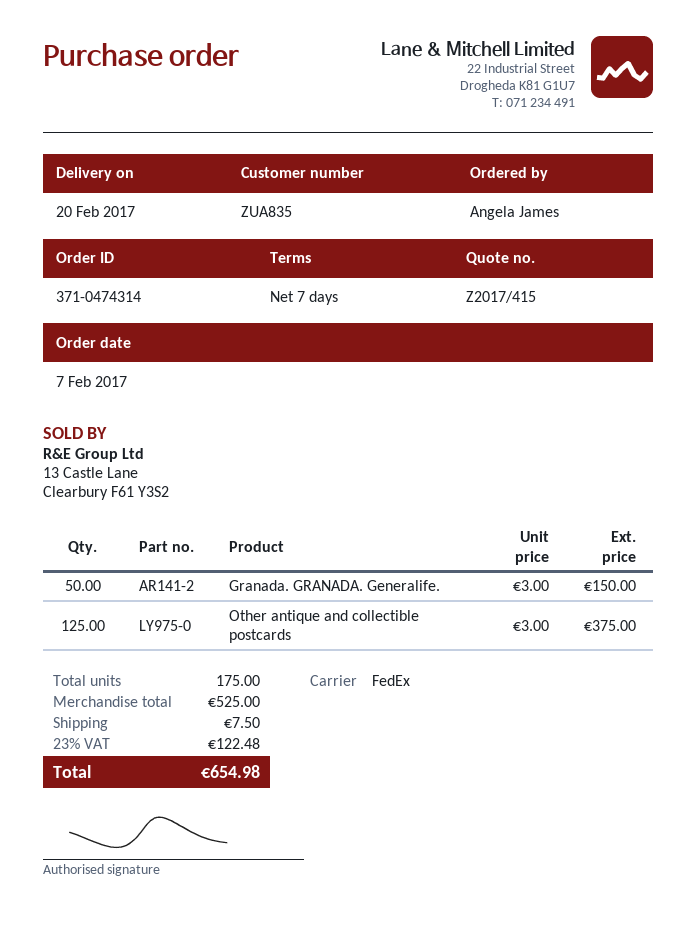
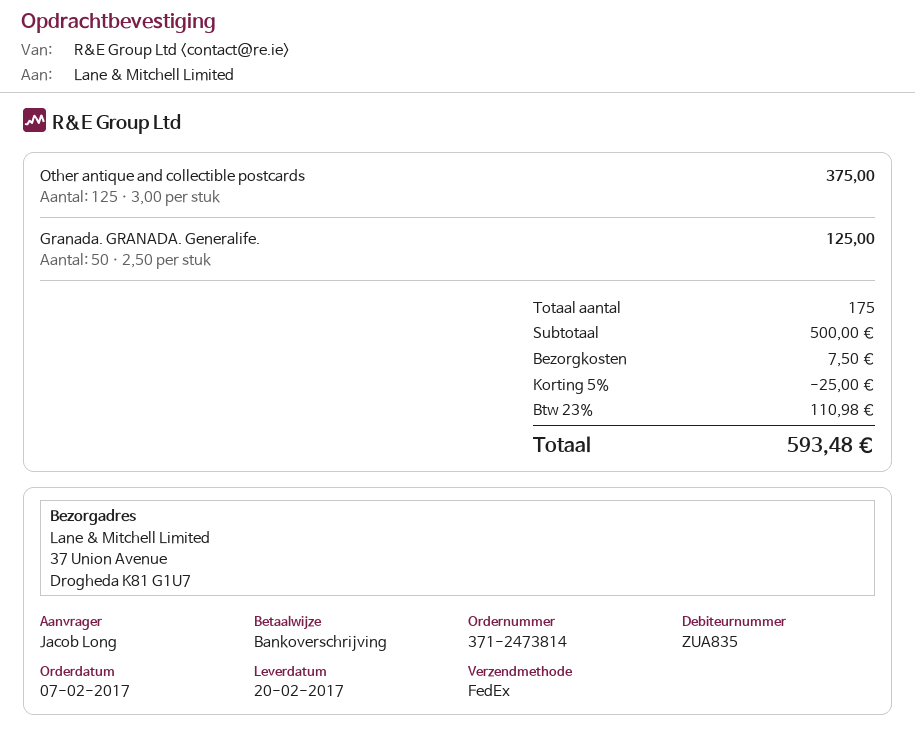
order number: 371-0474314 -> 371-2473814
ordered by: Angela James -> Jacob Long
Granada. GRANADA. Generalife.: 50 x 3.00 = 150.00 -> 50 x 2.50 = 125.00
subtotal: 525.00 -> 500.00
discount: none -> 5% = 25.00
tax: 23% = 122.48 -> 23% = 110.98
total: 654.98 -> 593.48

